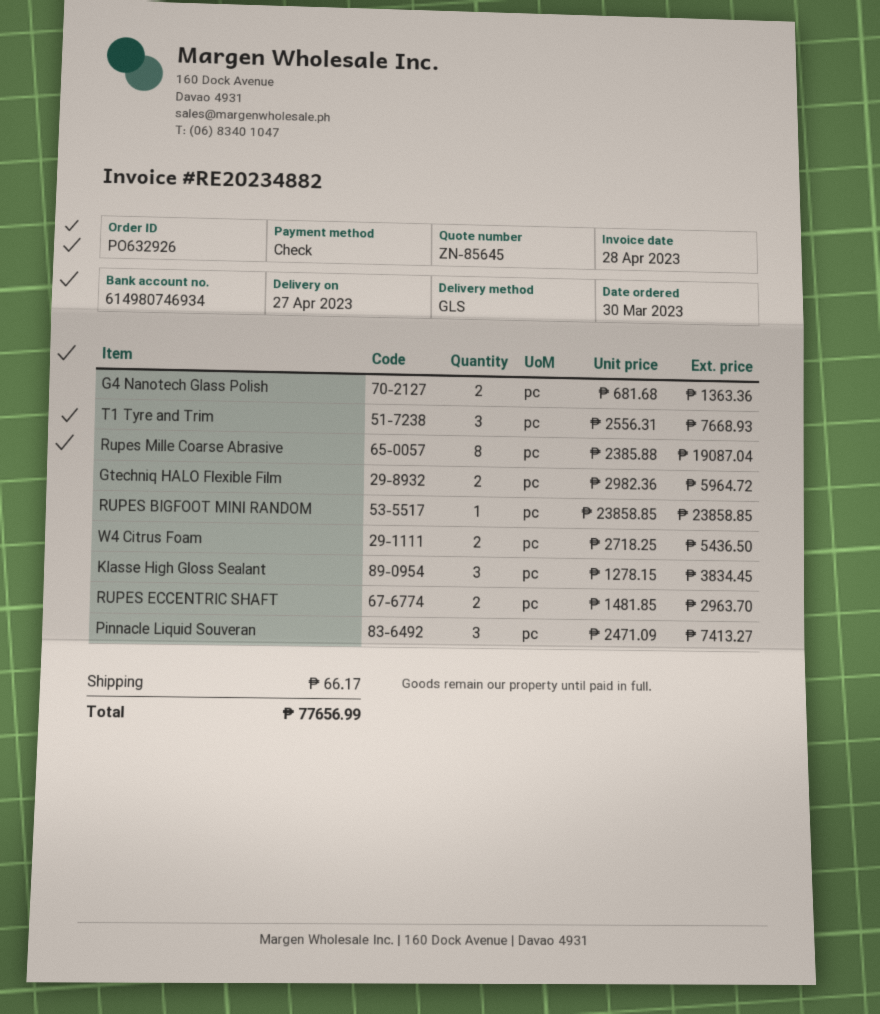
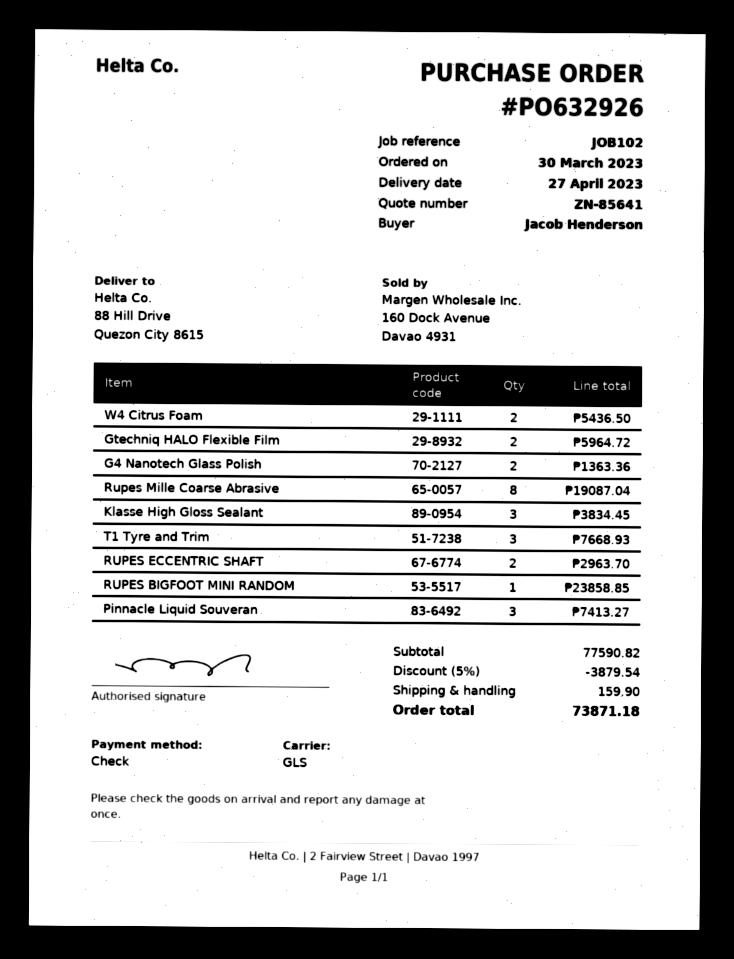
quote number: ZN-85645 -> ZN-85641
discount: none -> 5% = 3879.54
shipping: 66.17 -> 159.90
total: 77656.99 -> 73871.18

